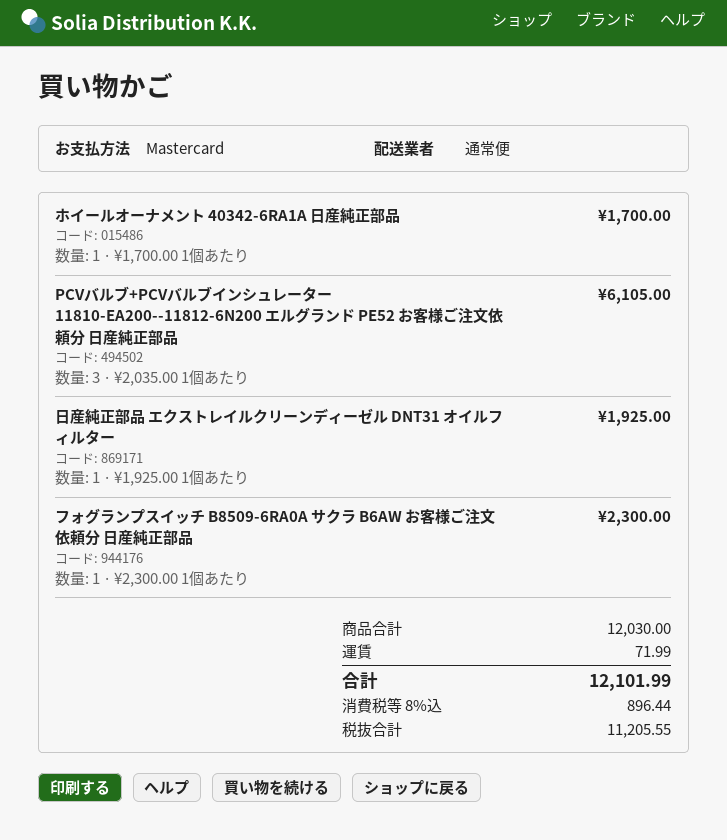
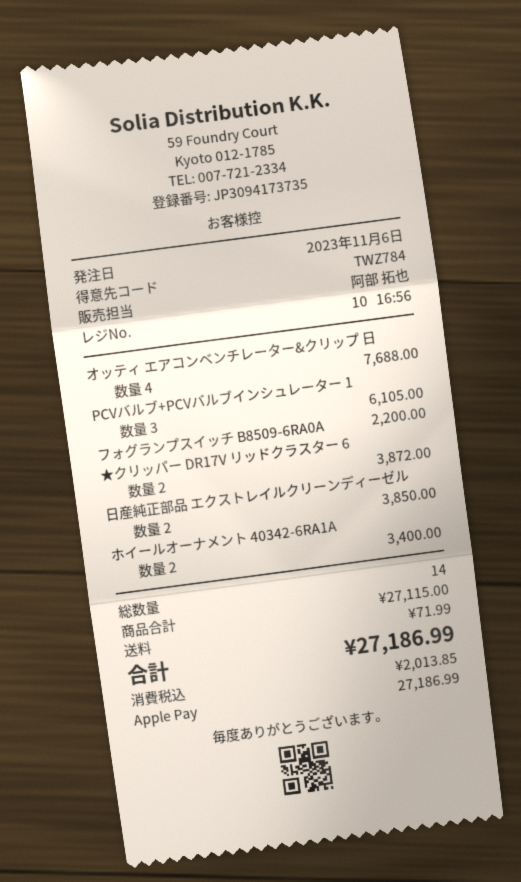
payment method: Mastercard -> Apple Pay
ホイールオーナメント 40342-6RA1A 日産純正部品: 1 for 1700.00 -> 2 for 3400.00
日産純正部品 エクストレイルクリーンディーゼル DNT31 オイルフィルター: 1 for 1925.00 -> 2 for 3850.00
フォグランプスイッチ B8509-6RA0A サクラ B6AW お客様ご注文依頼分 日産純正部品: 1 for 2300.00 -> 1 for 2200.00
オッティ エアコンベンチレーター&クリップ 日: none -> 4 for 7688.00
★クリッパー DR17V リッドクラスター 6: none -> 2 for 3872.00
subtotal: 12030.00 -> 27115.00
tax: 896.44 -> 2013.85
total: 12101.99 -> 27186.99

